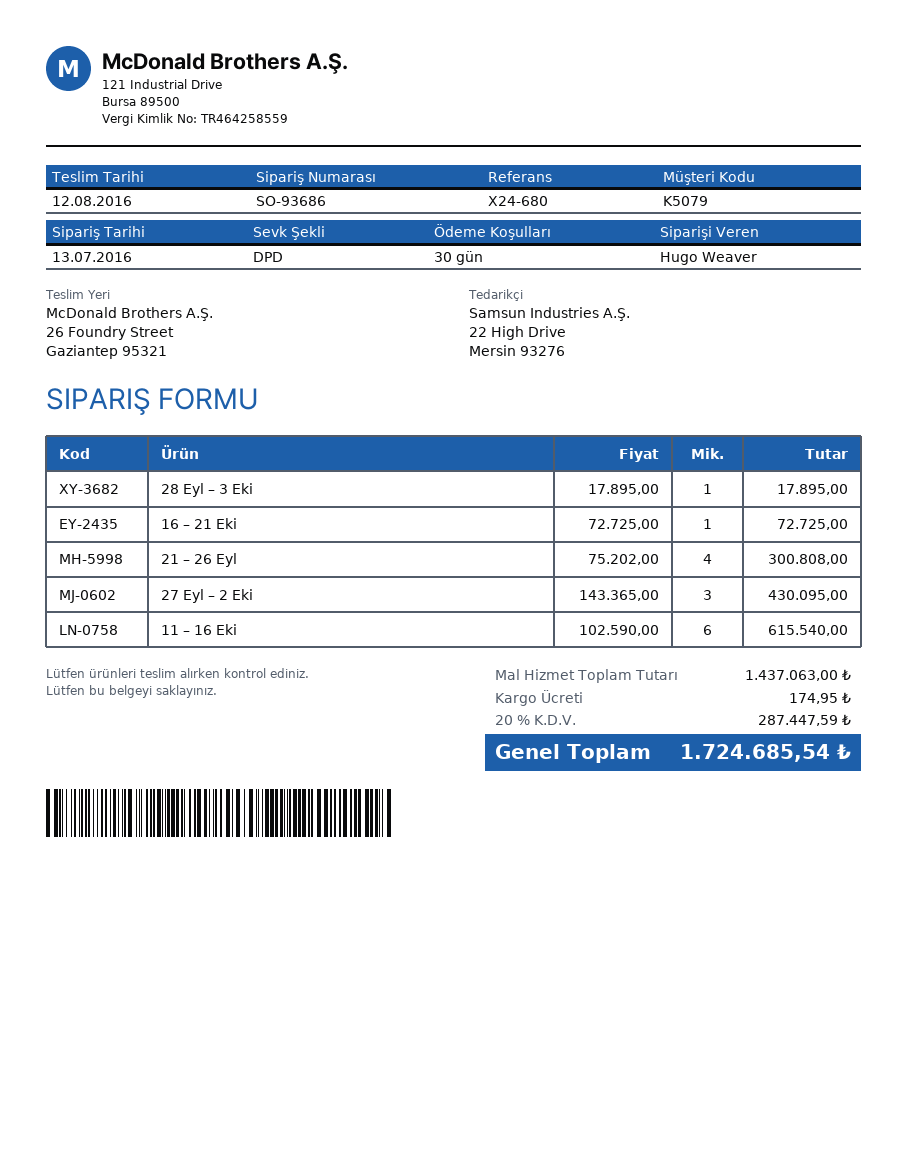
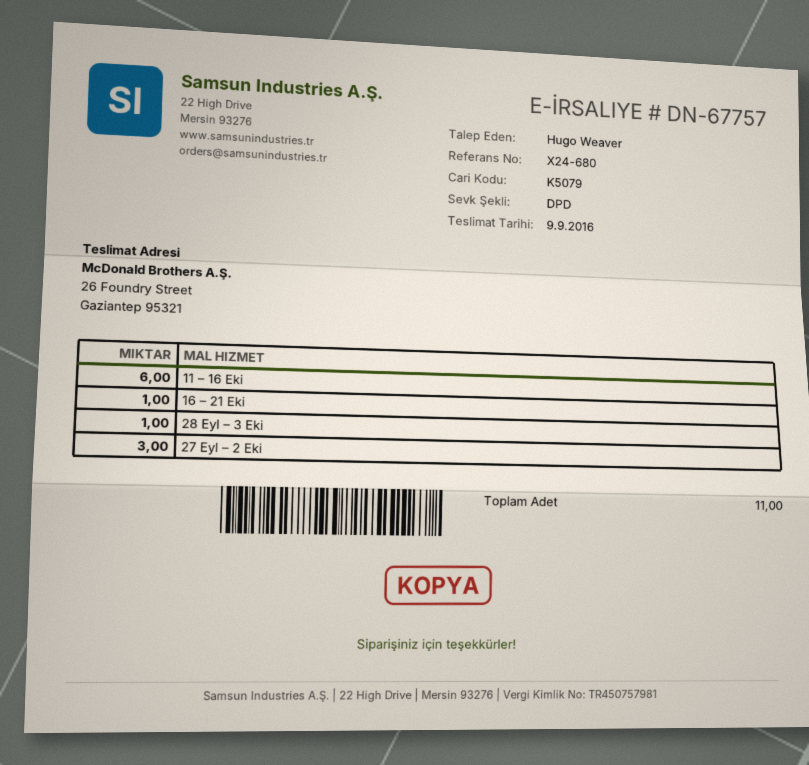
delivery date: 2016-08-12 -> 2016-09-09
21 – 26 Eyl: 4 -> none

